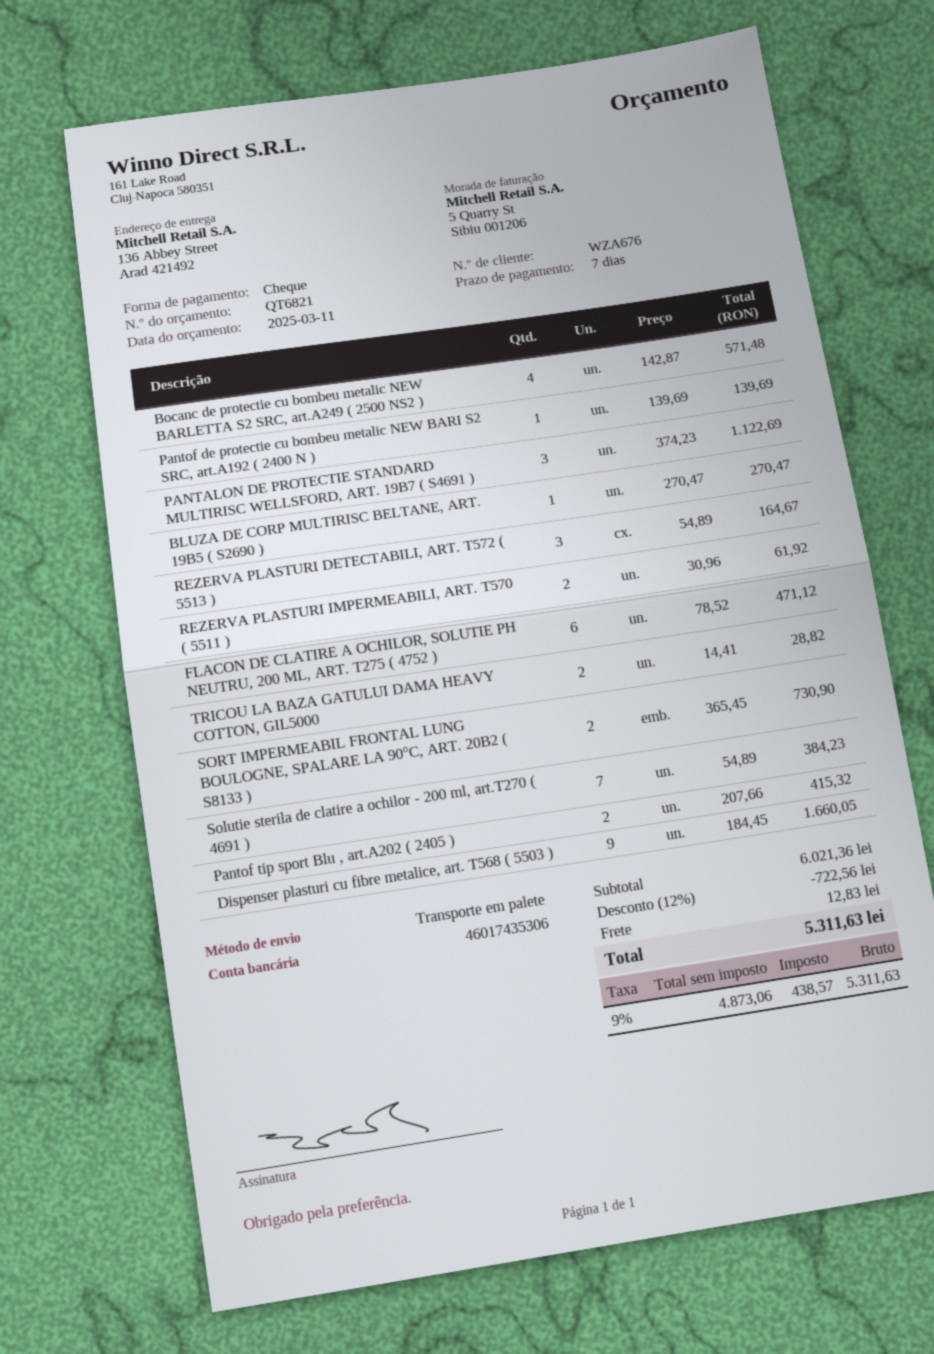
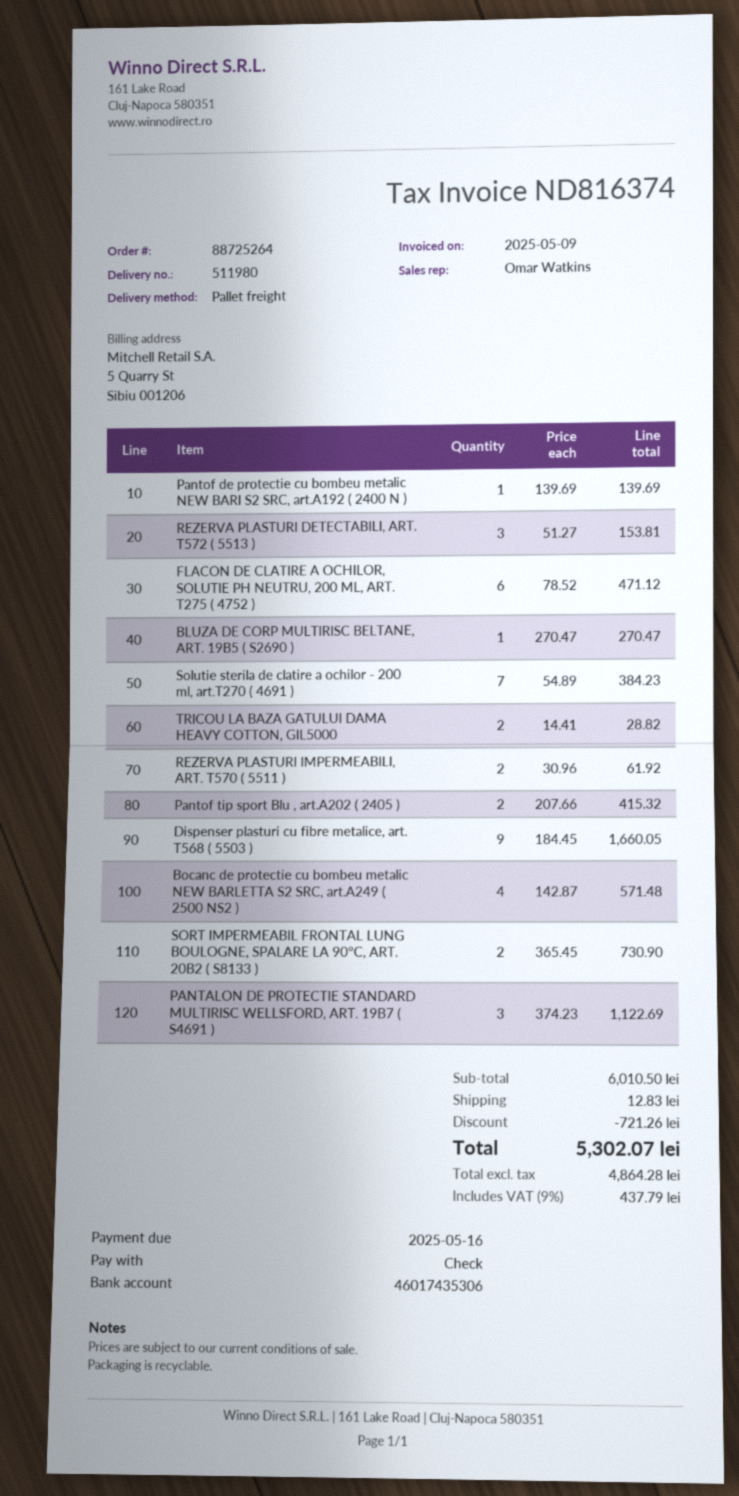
REZERVA PLASTURI DETECTABILI, ART. T572 ( 5513 ): 3 x 54.89 = 164.67 -> 3 x 51.27 = 153.81
subtotal: 6021.36 -> 6010.50
discount: 722.56 -> 721.26
net: 4873.06 -> 4864.28
tax: 9% = 438.57 -> 9% = 437.79
total: 5311.63 -> 5302.07

